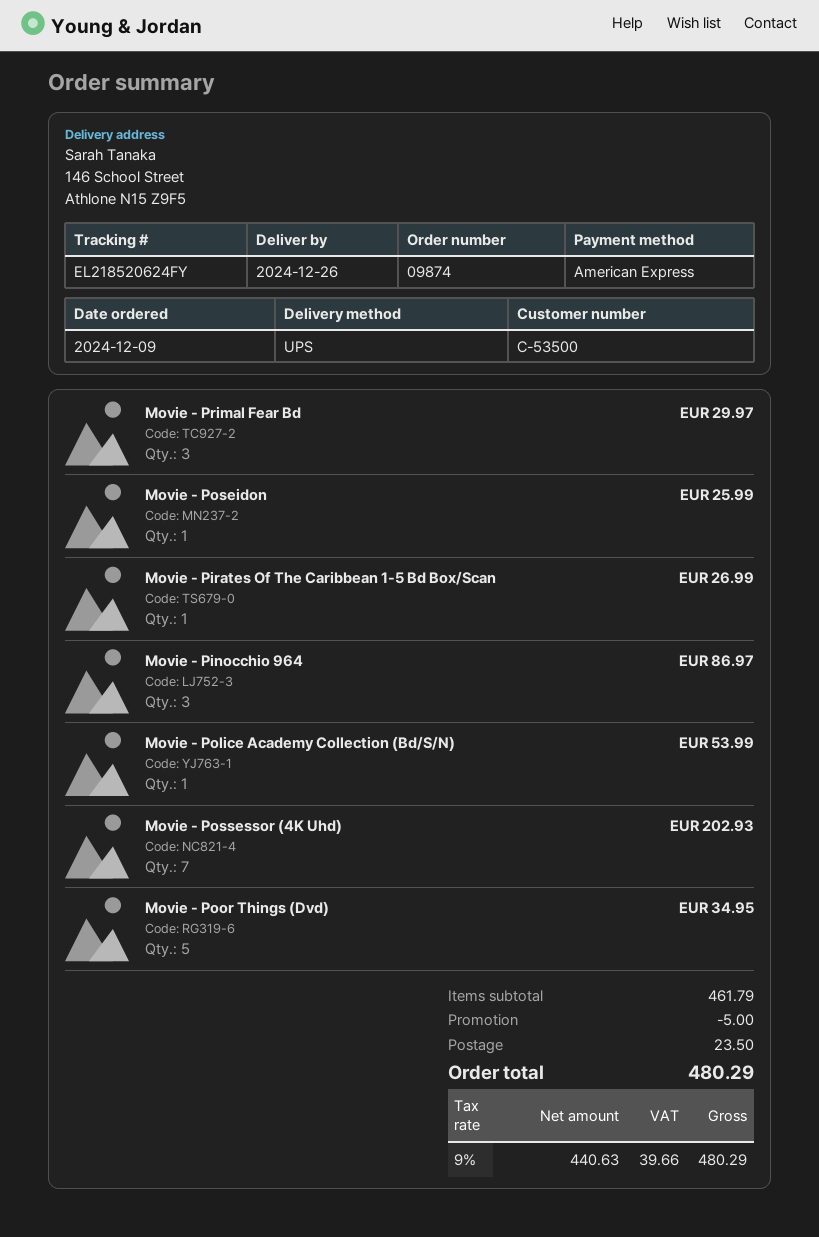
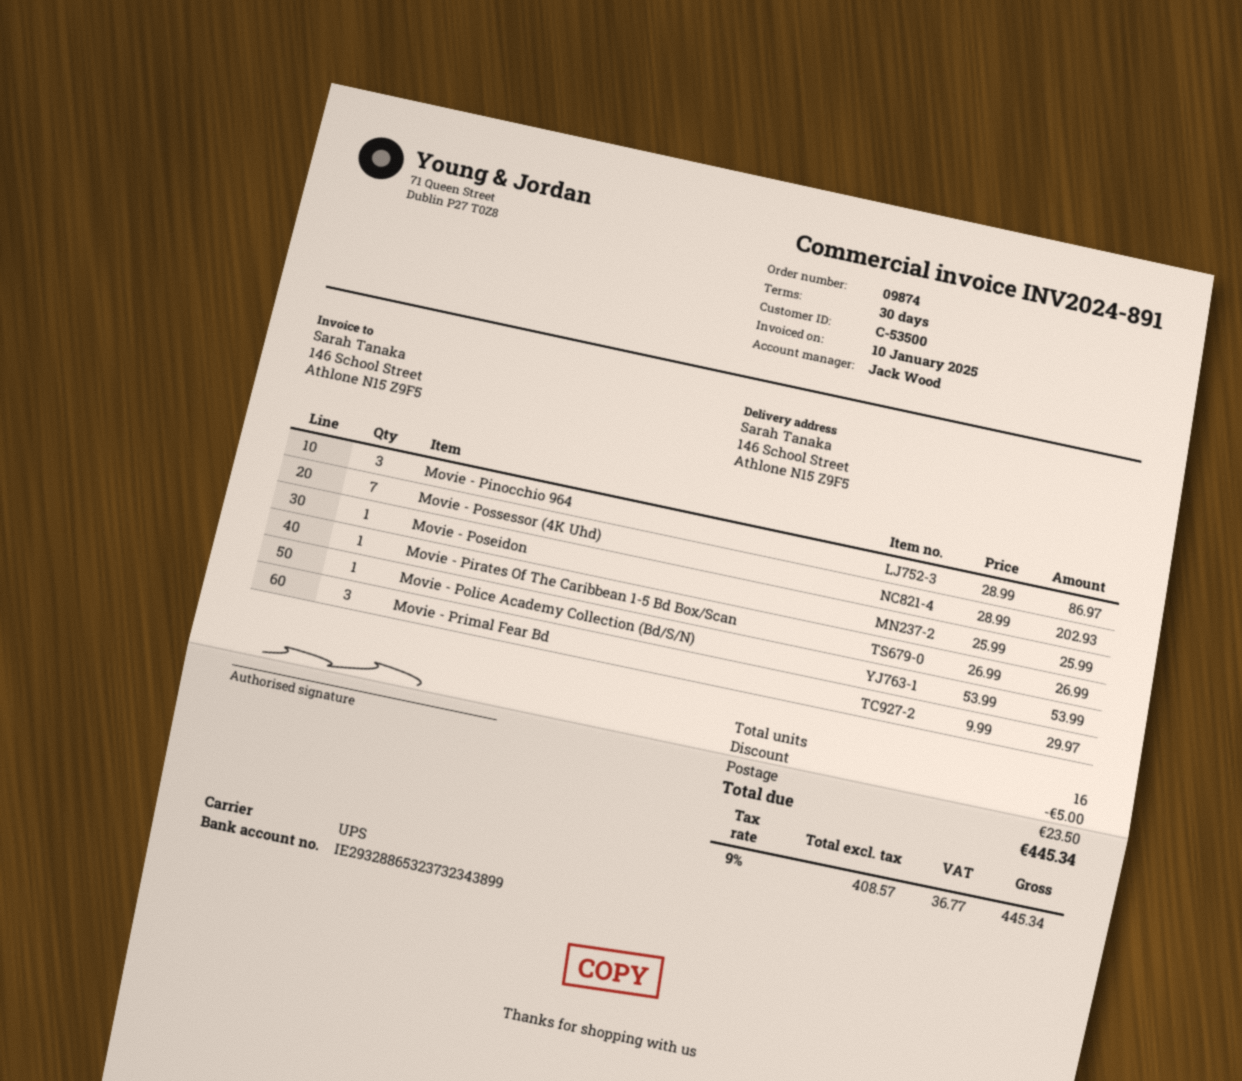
Movie - Poor Things (Dvd): 5 for 34.95 -> none
net: 440.63 -> 408.57
tax: 9% = 39.66 -> 9% = 36.77
total: 480.29 -> 445.34

